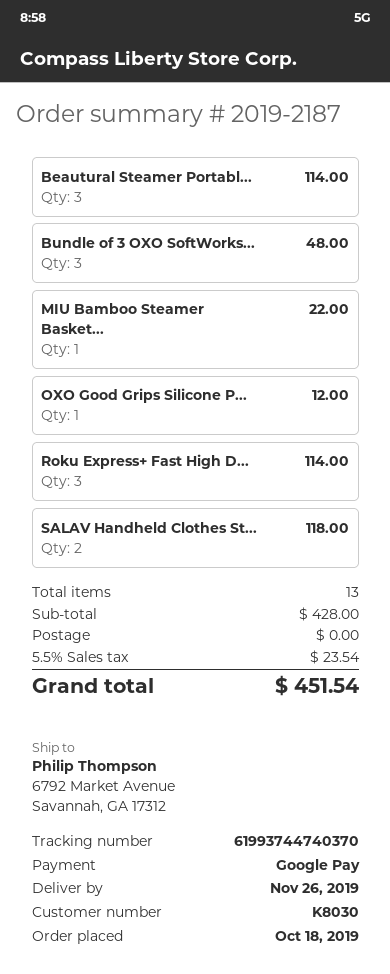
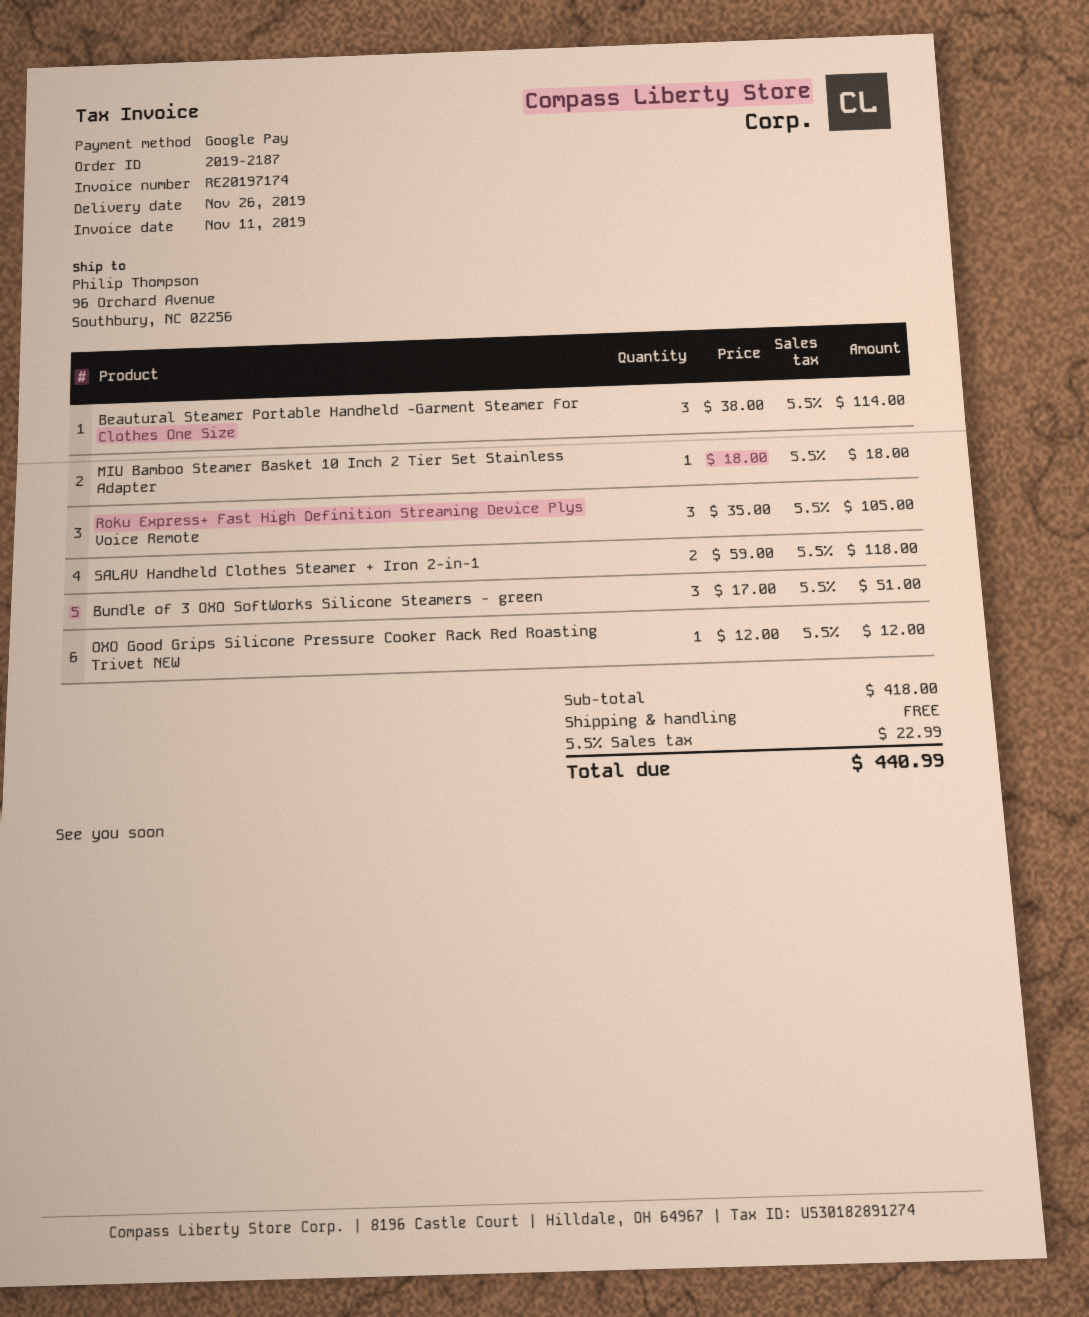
ship to: 6792 Market Avenue, Savannah, GA 17312 -> 96 Orchard Avenue, Southbury, NC 02256
Bundle of 3 OXO SoftWorks...: 3 for 48.00 -> 3 for 51.00
MIU Bamboo Steamer Basket...: 1 for 22.00 -> 1 for 18.00
Roku Express+ Fast High D...: 3 for 114.00 -> 3 for 105.00
subtotal: 428.00 -> 418.00
tax: 5.5% = 23.54 -> 5.5% = 22.99
total: 451.54 -> 440.99

